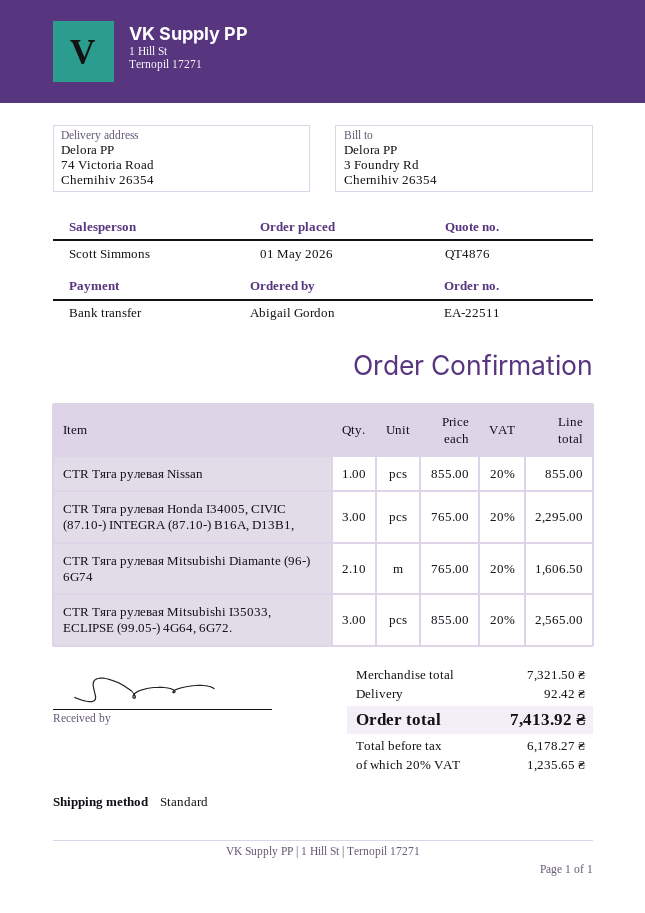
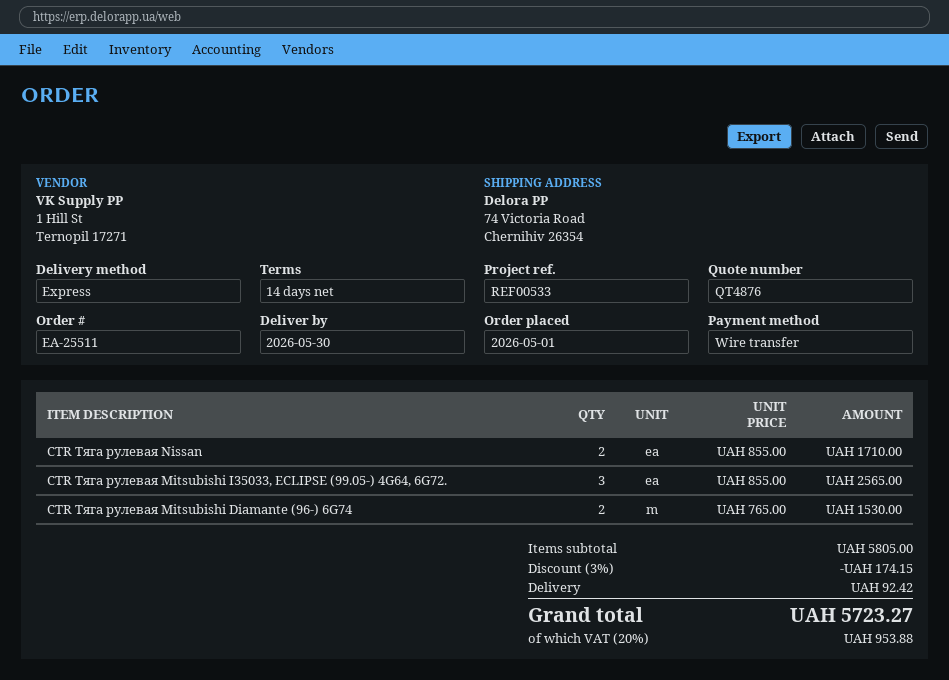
order number: EA-22511 -> EA-25511
shipping method: standard -> express
CTR Тяга рулевая Nissan: 1 x 855.00 = 855.00 -> 2 x 855.00 = 1710.00
CTR Тяга рулевая Honda I34005, CIVIC (87.10-) INTEGRA (87.10-) B16A, D13B1,: 3 x 765.00 = 2295.00 -> none
CTR Тяга рулевая Mitsubishi Diamante (96-) 6G74: 2.1 x 765.00 = 1606.50 -> 2 x 765.00 = 1530.00
subtotal: 7321.50 -> 5805.00
discount: none -> 3% = 174.15
tax: 20% = 1235.65 -> 20% = 953.88
total: 7413.92 -> 5723.27

